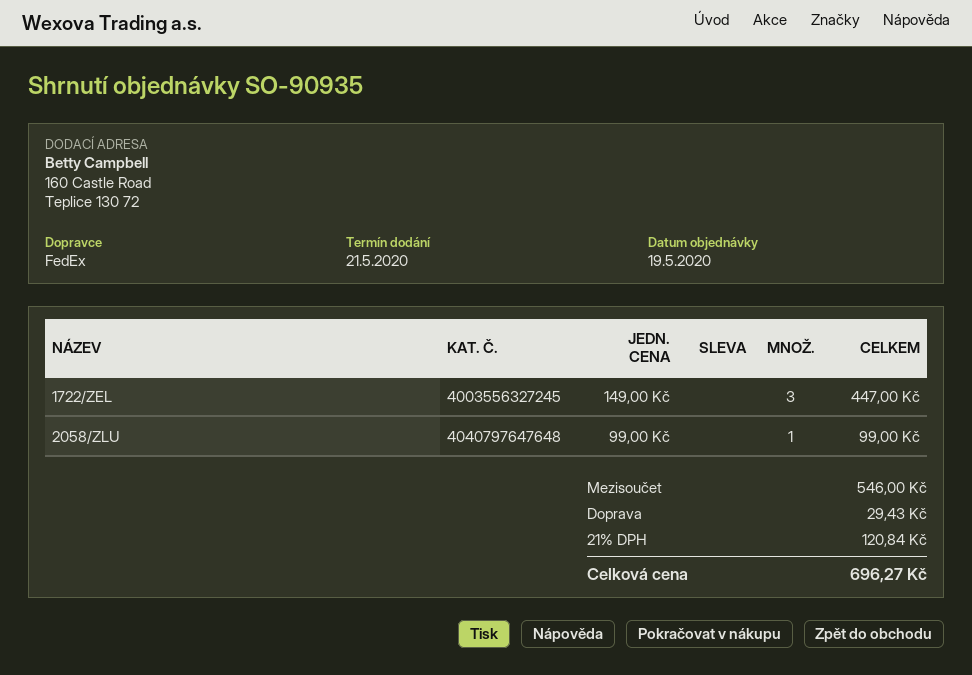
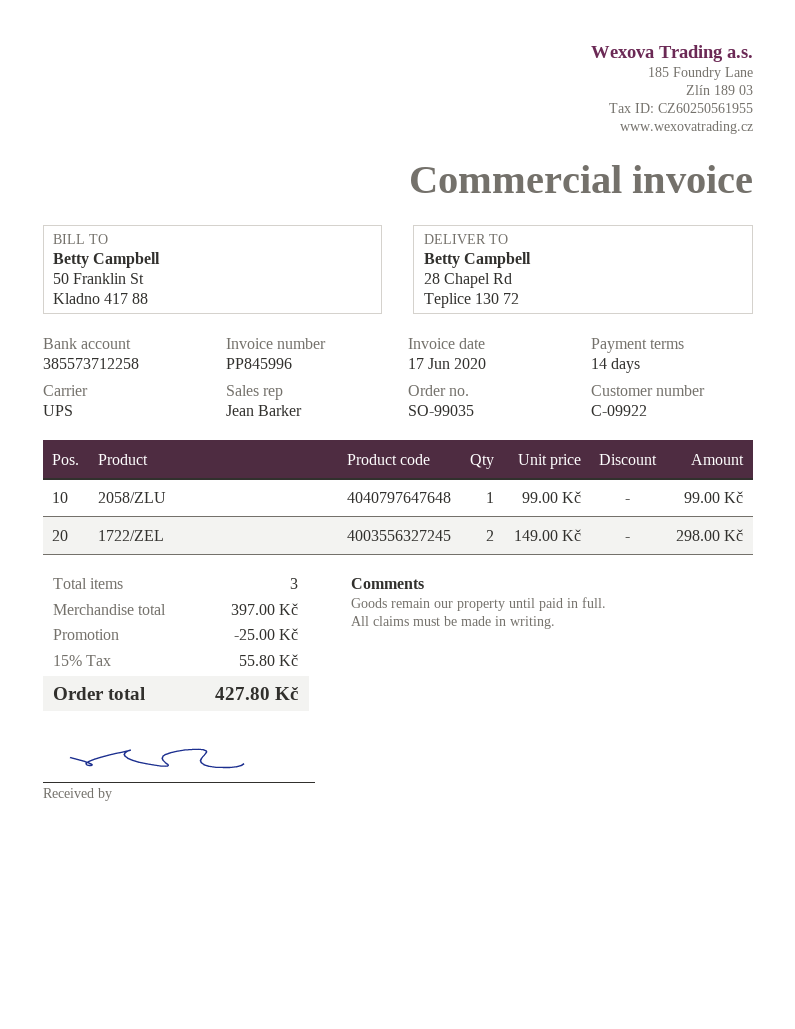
order number: SO-90935 -> SO-99035
shipping method: FedEx -> UPS
ship to: 160 Castle Road, Teplice 130 72 -> 28 Chapel Rd, Teplice 130 72
1722/ZEL: 3 x 149.00 = 447.00 -> 2 x 149.00 = 298.00
subtotal: 546.00 -> 397.00
discount: none -> 25.00
shipping: 29.43 -> none
tax: 21% = 120.84 -> 15% = 55.80
total: 696.27 -> 427.80

